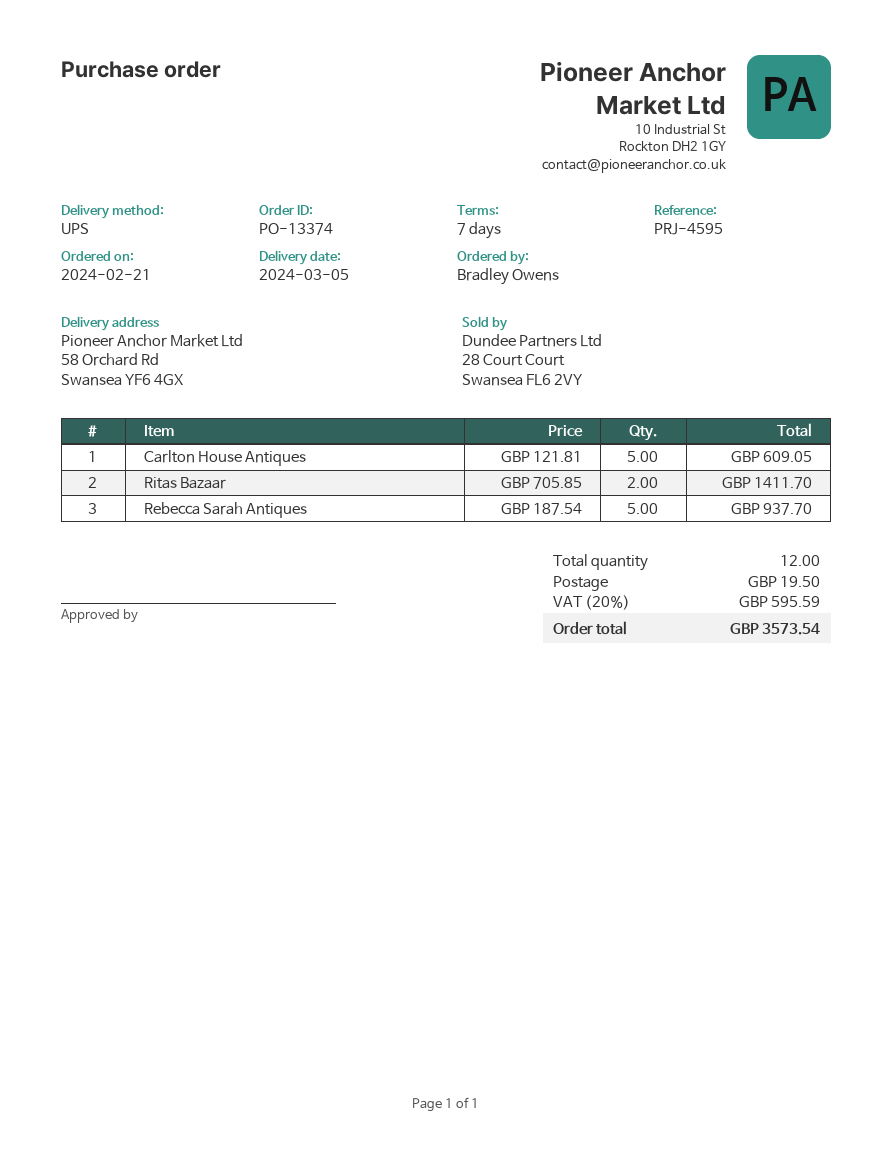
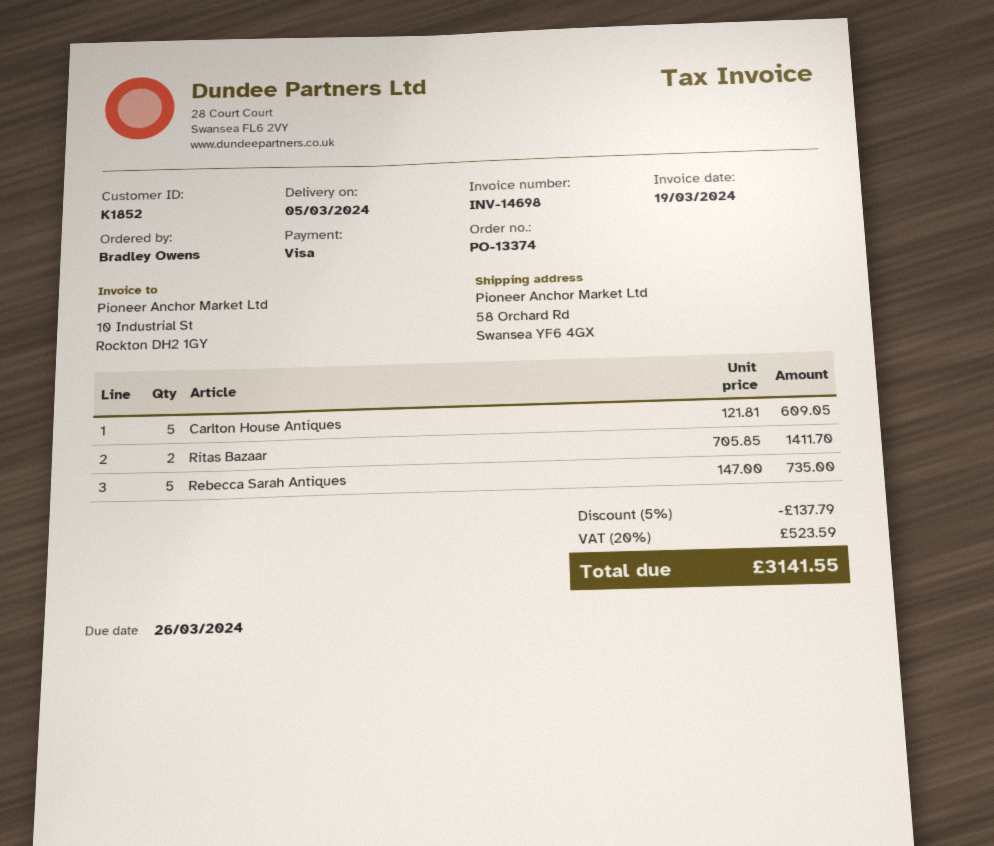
Rebecca Sarah Antiques: 5 x 187.54 = 937.70 -> 5 x 147.00 = 735.00
discount: none -> 5% = 137.79
shipping: 19.50 -> none
tax: 20% = 595.59 -> 20% = 523.59
total: 3573.54 -> 3141.55

